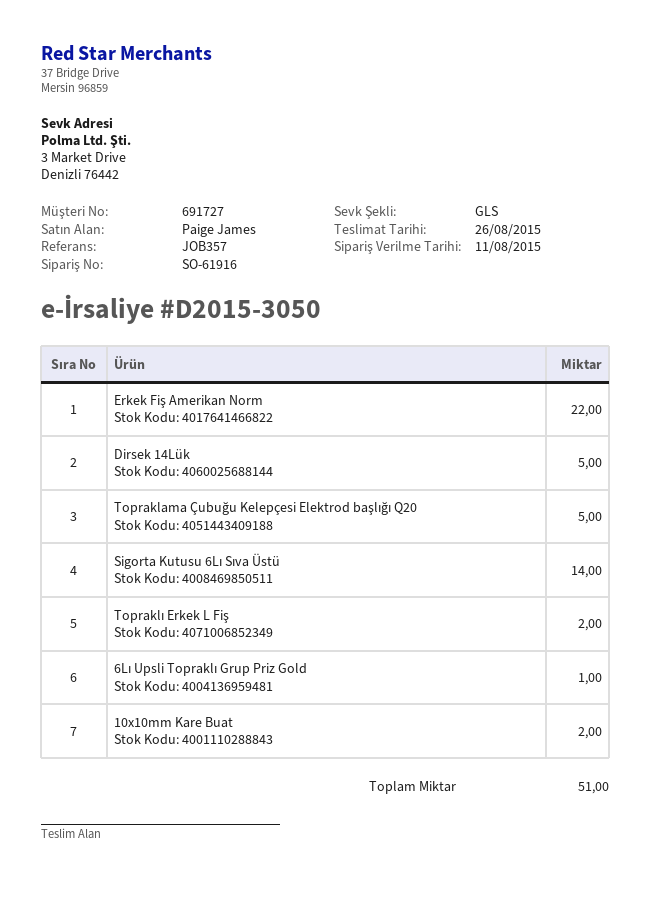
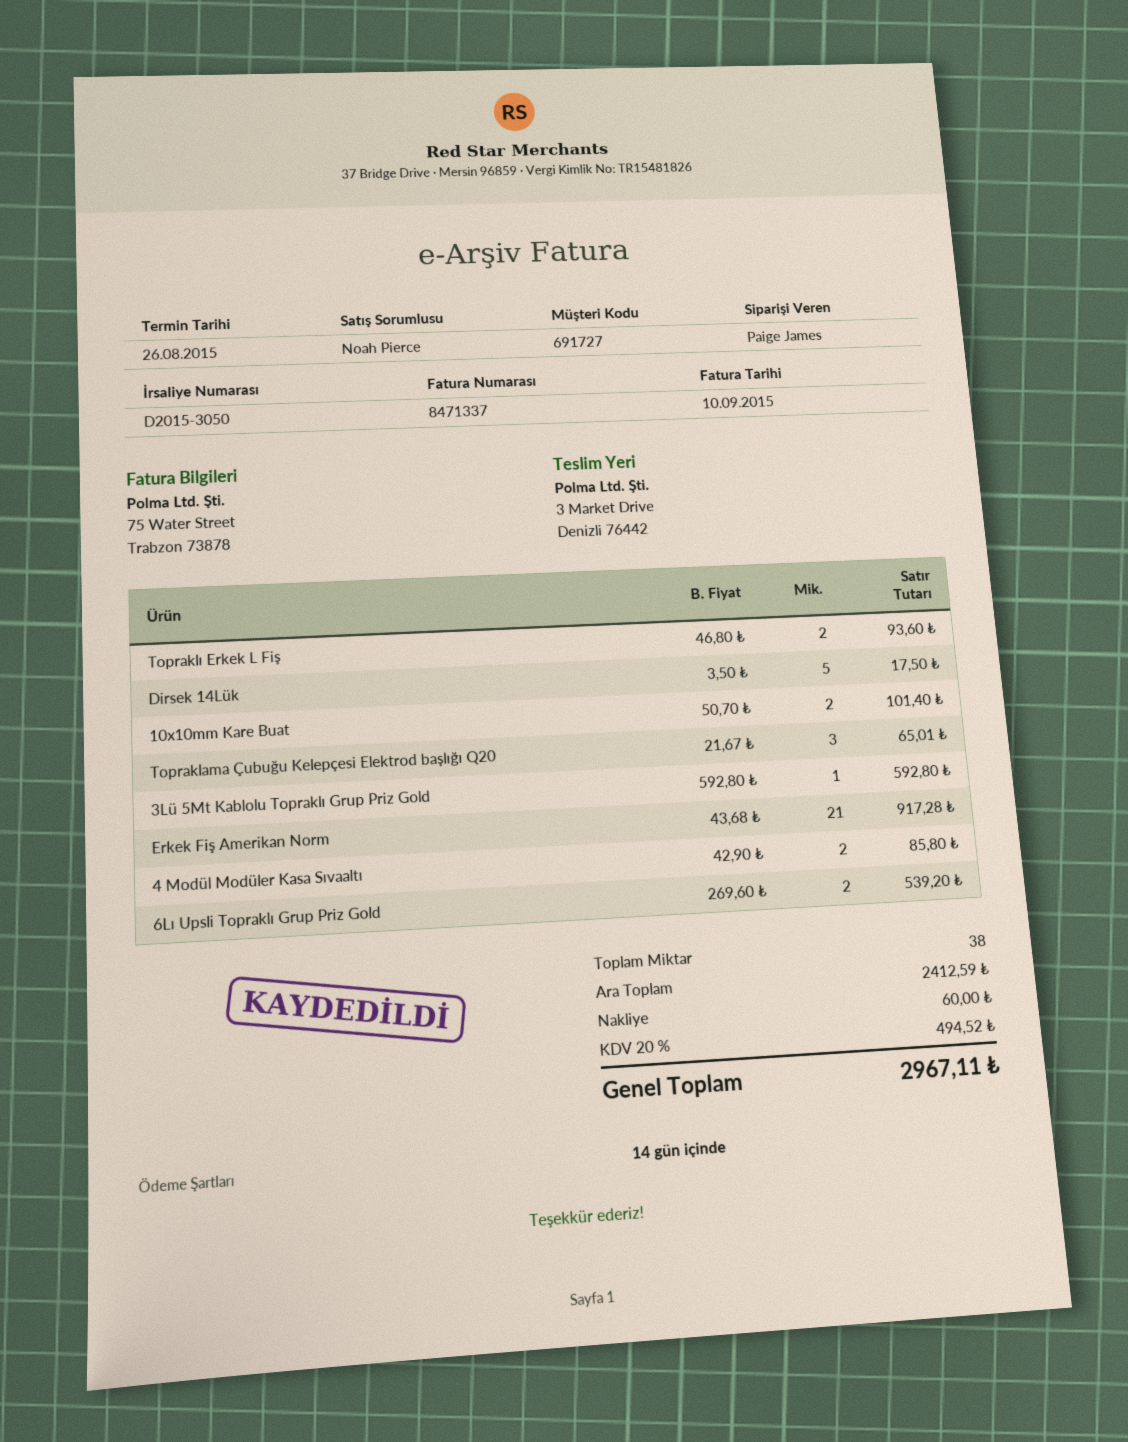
Erkek Fiş Amerikan Norm: 22 -> 21
Topraklama Çubuğu Kelepçesi Elektrod başlığı Q20: 5 -> 3
Sigorta Kutusu 6Lı Sıva Üstü: 14 -> none
6Lı Upsli Topraklı Grup Priz Gold: 1 -> 2
3Lü 5Mt Kablolu Topraklı Grup Priz Gold: none -> 1
4 Modül Modüler Kasa Sıvaaltı: none -> 2
total quantity: 51 -> 38

